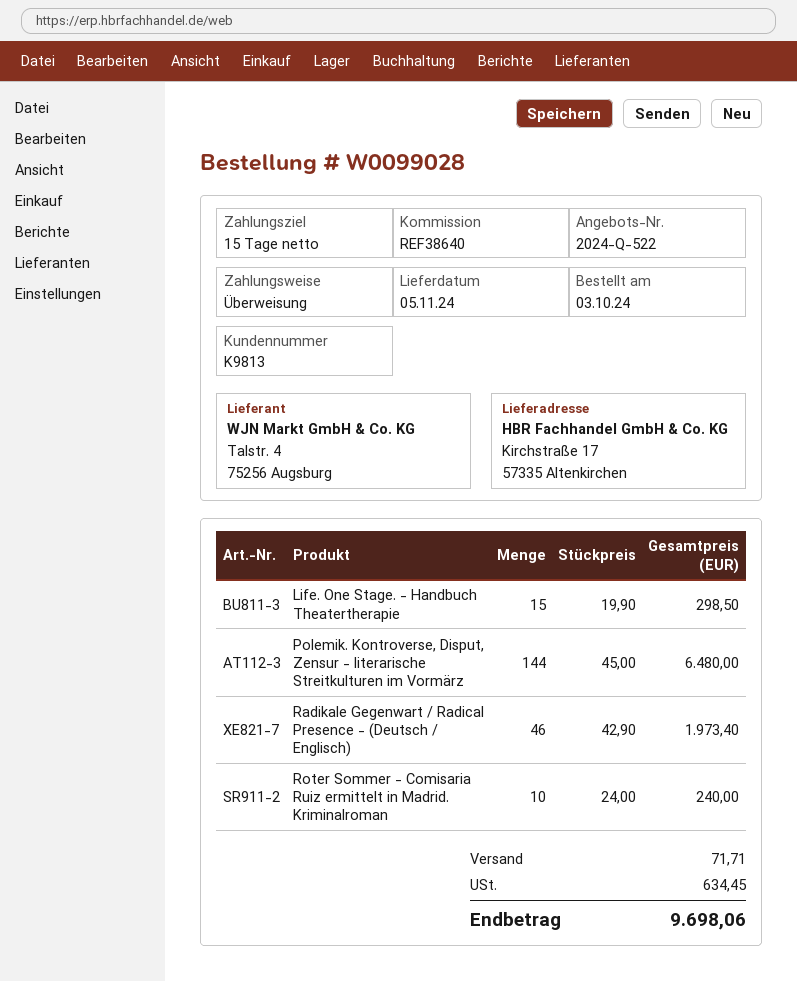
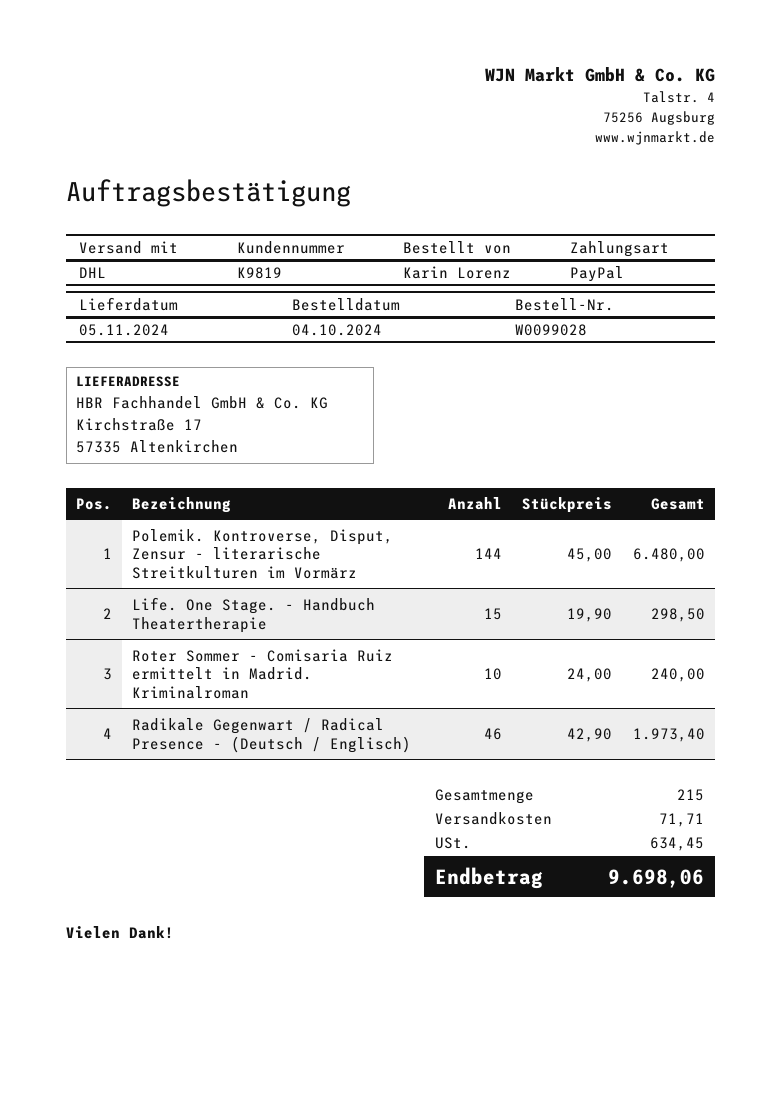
order date: 2024-10-03 -> 2024-10-04
customer number: K9813 -> K9819
payment method: bank transfer -> PayPal

